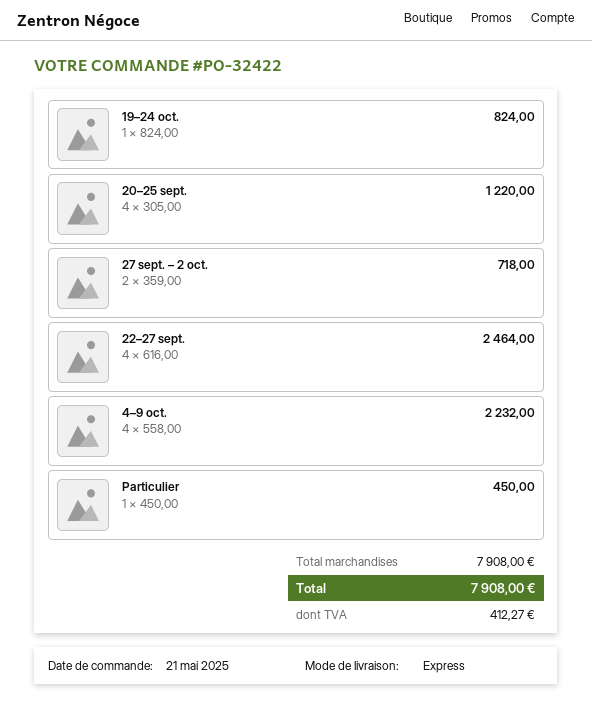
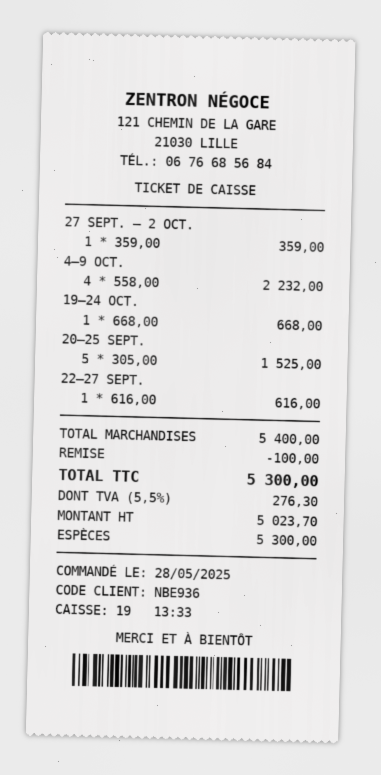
order date: 2025-05-21 -> 2025-05-28
19–24 oct.: 1 x 824.00 = 824.00 -> 1 x 668.00 = 668.00
20–25 sept.: 4 x 305.00 = 1220.00 -> 5 x 305.00 = 1525.00
27 sept. – 2 oct.: 2 x 359.00 = 718.00 -> 1 x 359.00 = 359.00
22–27 sept.: 4 x 616.00 = 2464.00 -> 1 x 616.00 = 616.00
Particulier: 1 x 450.00 = 450.00 -> none
subtotal: 7908.00 -> 5400.00
discount: none -> 100.00
tax: 412.27 -> 276.30
total: 7908.00 -> 5300.00

